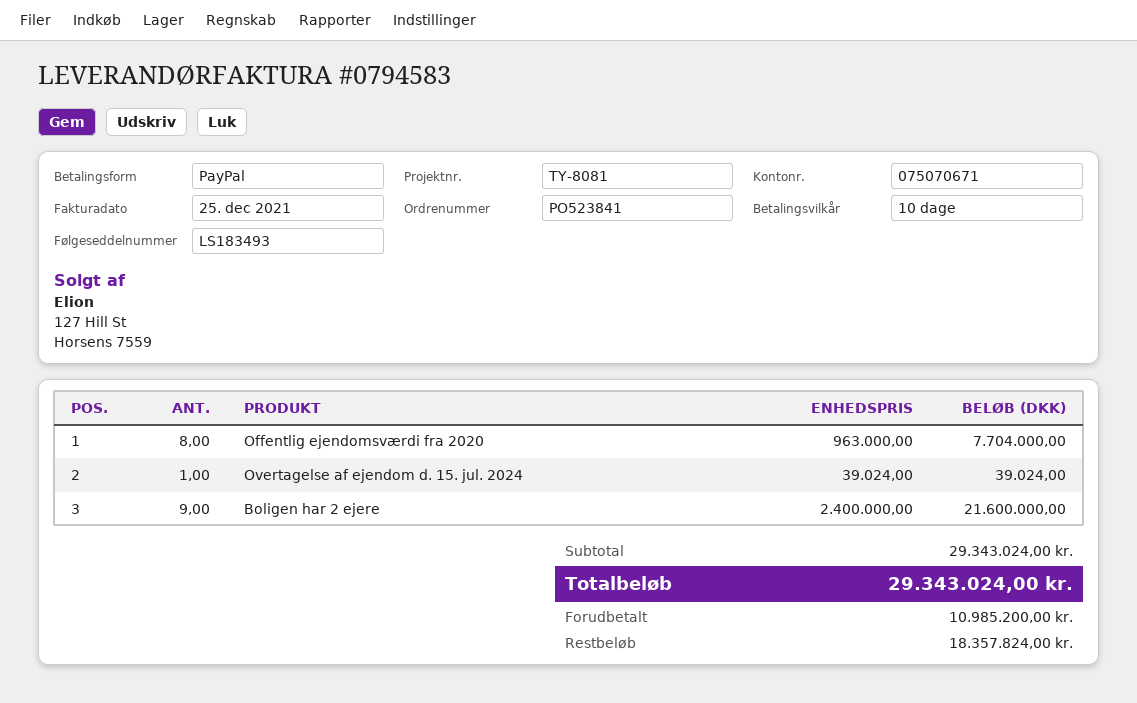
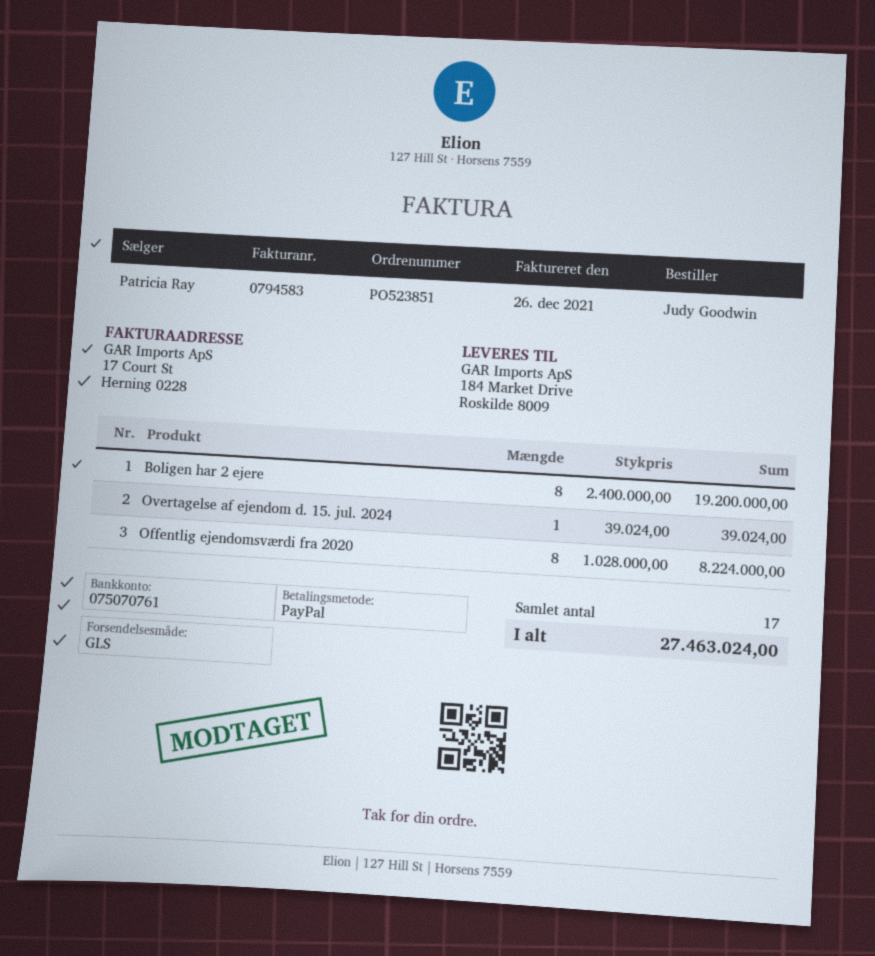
order number: PO523841 -> PO523851
invoice date: 2021-12-25 -> 2021-12-26
bank account: 075070671 -> 075070761
Offentlig ejendomsværdi fra 2020: 8 x 963000.00 = 7704000.00 -> 8 x 1028000.00 = 8224000.00
Boligen har 2 ejere: 9 x 2400000.00 = 21600000.00 -> 8 x 2400000.00 = 19200000.00
total: 29343024.00 -> 27463024.00

